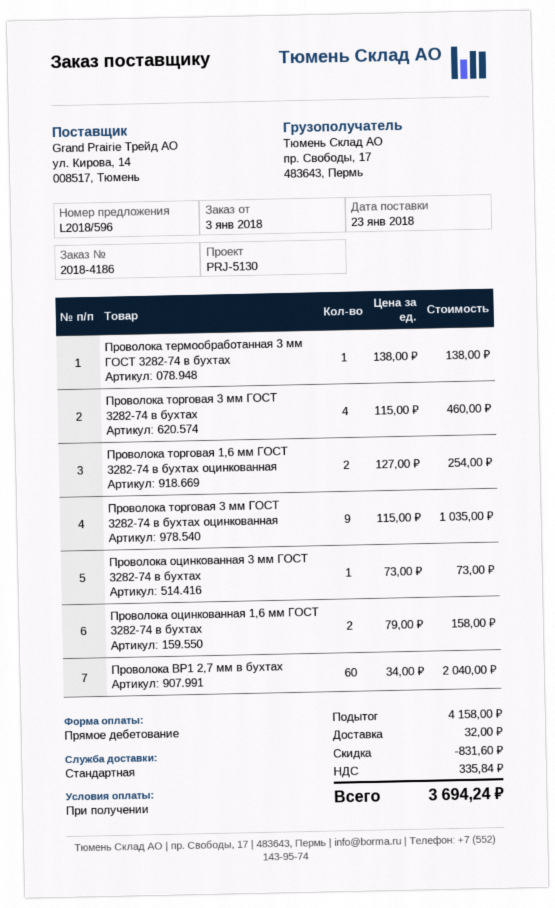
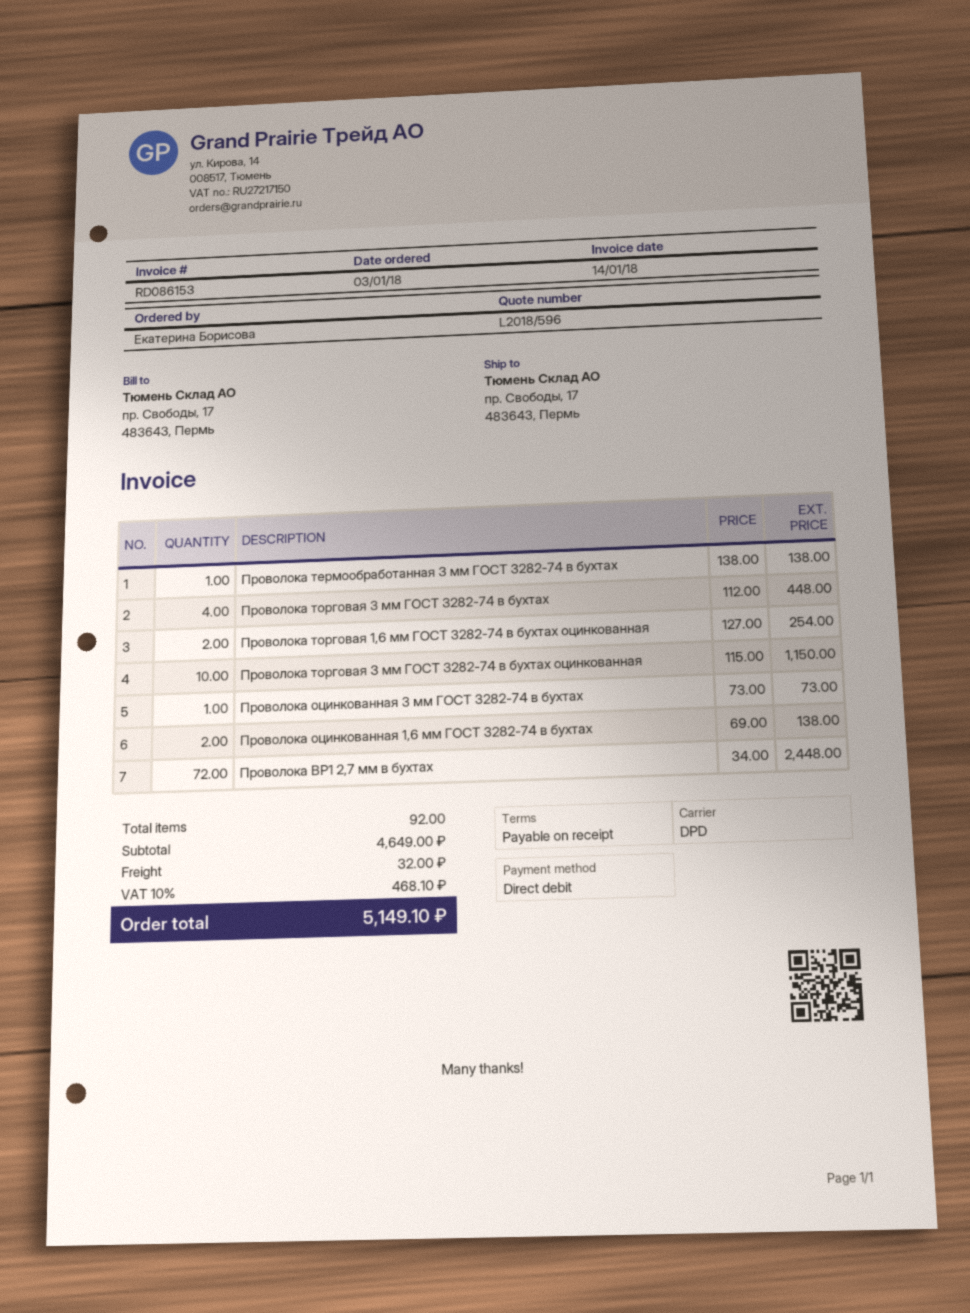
shipping method: standard -> DPD
Проволока торговая 3 мм ГОСТ 3282-74 в бухтах: 4 x 115.00 = 460.00 -> 4 x 112.00 = 448.00
Проволока торговая 3 мм ГОСТ 3282-74 в бухтах оцинкованная: 9 x 115.00 = 1035.00 -> 10 x 115.00 = 1150.00
Проволока оцинкованная 1,6 мм ГОСТ 3282-74 в бухтах: 2 x 79.00 = 158.00 -> 2 x 69.00 = 138.00
Проволока ВР1 2,7 мм в бухтах: 60 x 34.00 = 2040.00 -> 72 x 34.00 = 2448.00
subtotal: 4158.00 -> 4649.00
discount: 831.60 -> none
tax: 335.84 -> 468.10
total: 3694.24 -> 5149.10

